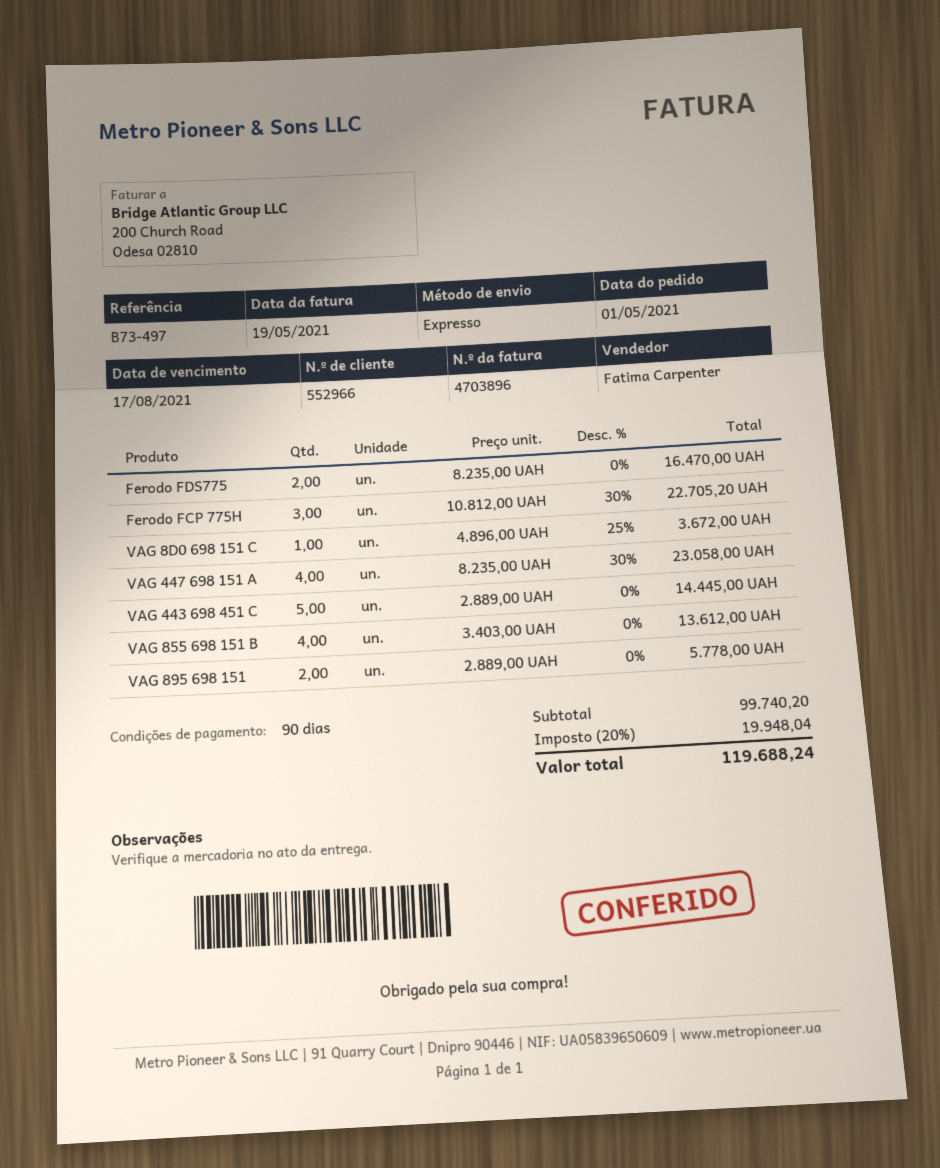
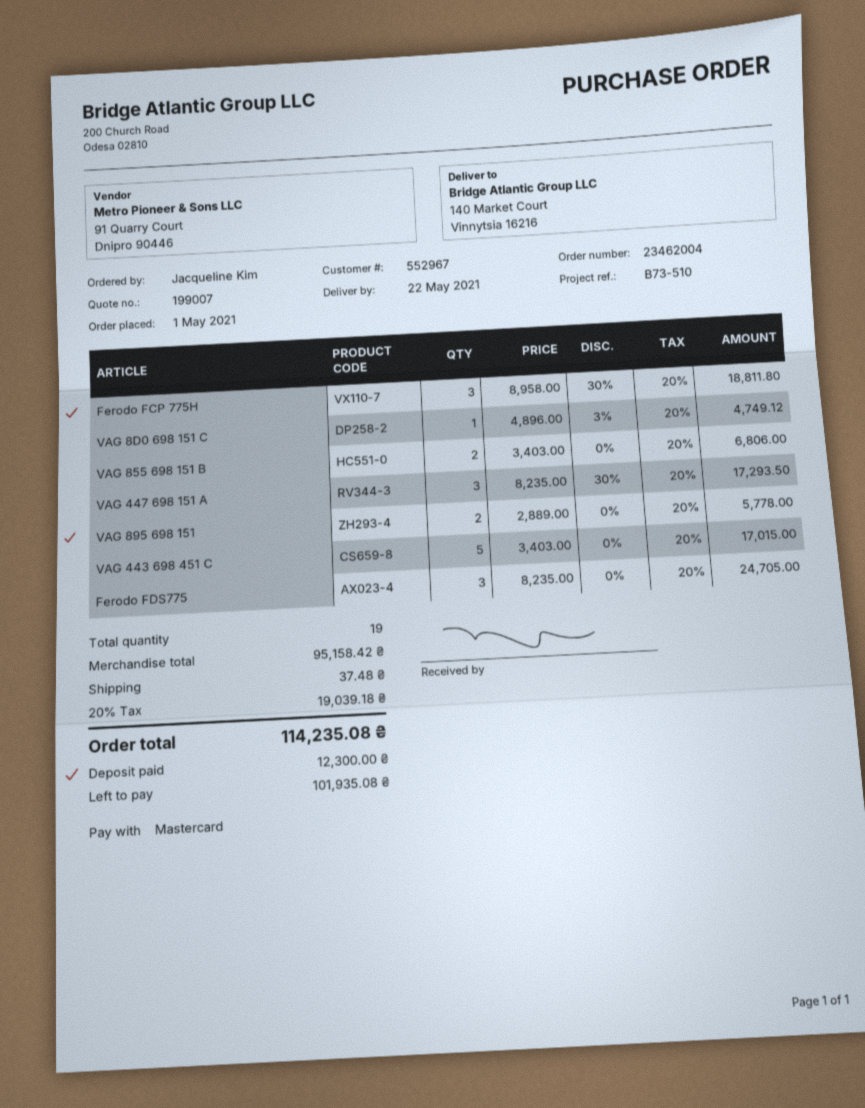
customer number: 552966 -> 552967
reference: B73-497 -> B73-510
Ferodo FDS775: 2 x 8235.00 = 16470.00 -> 3 x 8235.00 = 24705.00
Ferodo FCP 775H: 3 x 10812.00 - 30% = 22705.20 -> 3 x 8958.00 - 30% = 18811.80
VAG 8D0 698 151 C: 1 x 4896.00 - 25% = 3672.00 -> 1 x 4896.00 - 3% = 4749.12
VAG 447 698 151 A: 4 x 8235.00 - 30% = 23058.00 -> 3 x 8235.00 - 30% = 17293.50
VAG 443 698 451 C: 5 x 2889.00 = 14445.00 -> 5 x 3403.00 = 17015.00
VAG 855 698 151 B: 4 x 3403.00 = 13612.00 -> 2 x 3403.00 = 6806.00
subtotal: 99740.20 -> 95158.42
shipping: none -> 37.48
tax: 20% = 19948.04 -> 20% = 19039.18
total: 119688.24 -> 114235.08

